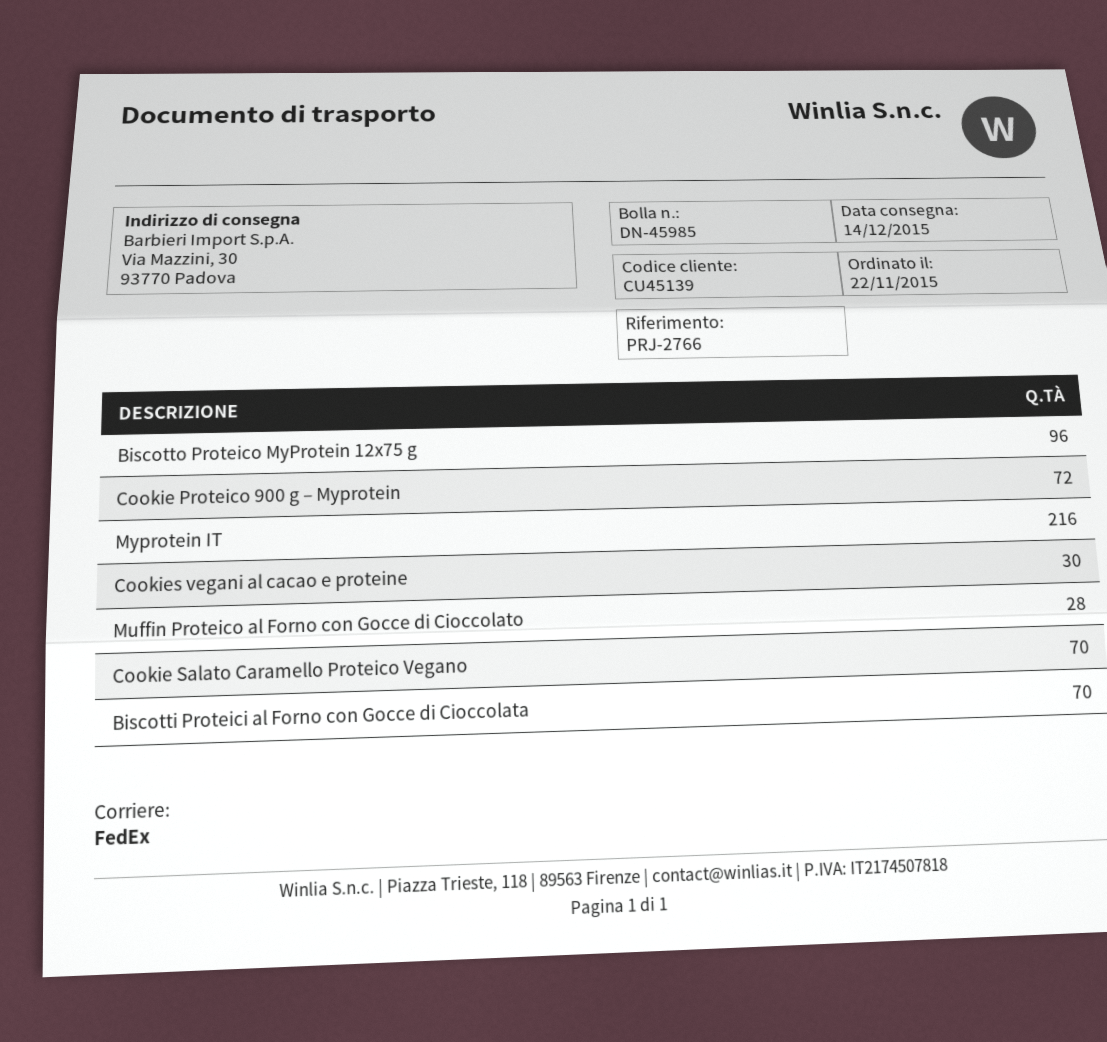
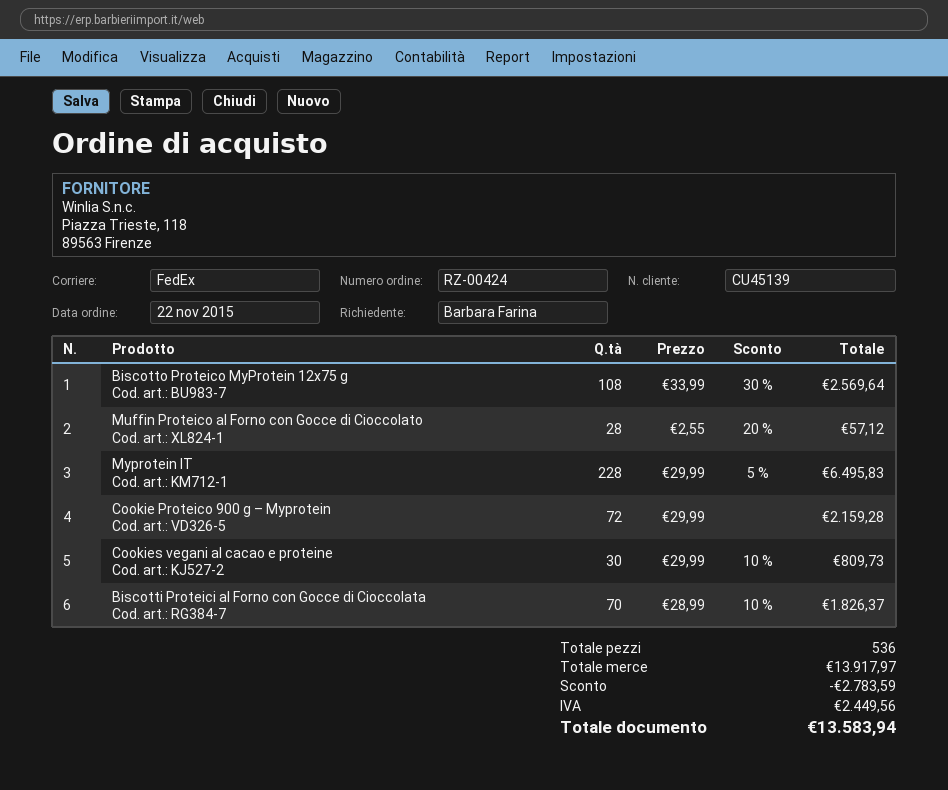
Biscotto Proteico MyProtein 12x75 g: 96 -> 108
Myprotein IT: 216 -> 228
Cookie Salato Caramello Proteico Vegano: 70 -> none

